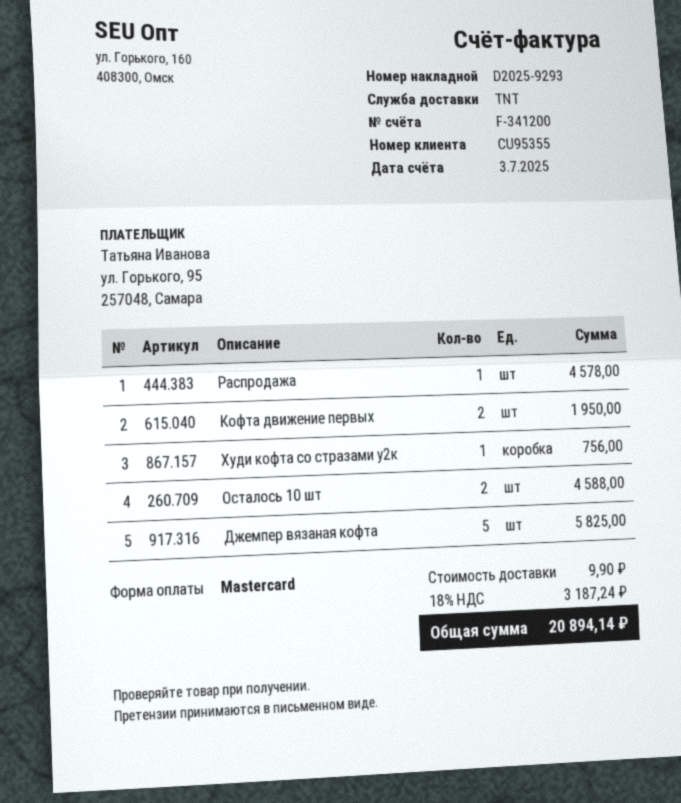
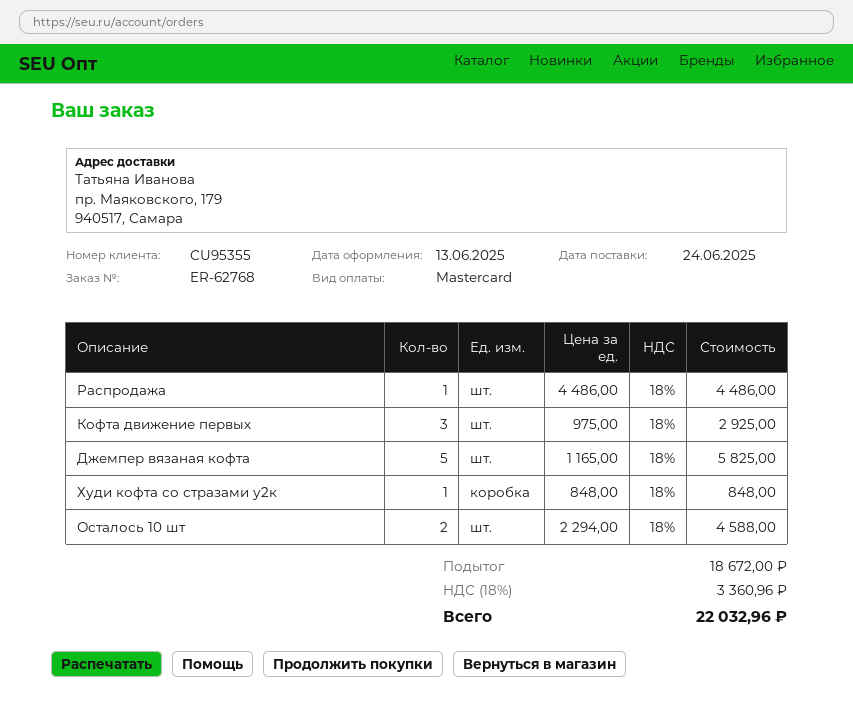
Распродажа: 1 for 4578.00 -> 1 for 4486.00
Кофта движение первых: 2 for 1950.00 -> 3 for 2925.00
Худи кофта со стразами у2к: 1 for 756.00 -> 1 for 848.00
shipping: 9.90 -> none
tax: 18% = 3187.24 -> 18% = 3360.96
total: 20894.14 -> 22032.96

